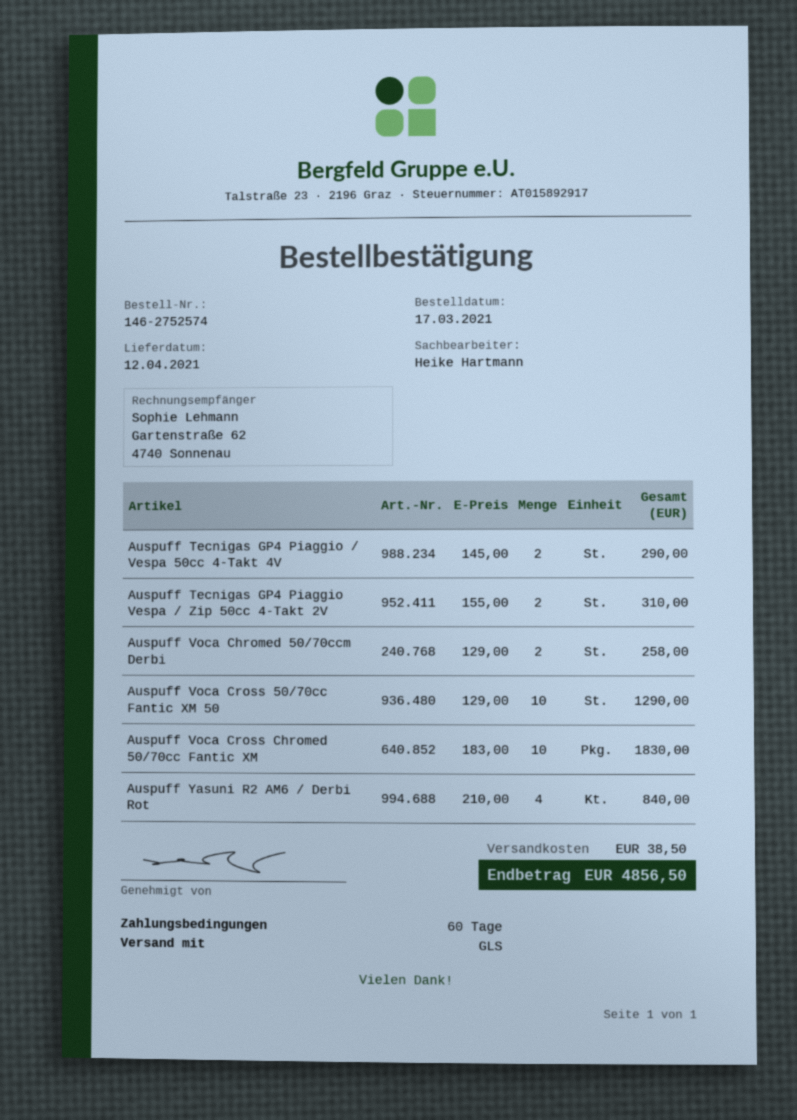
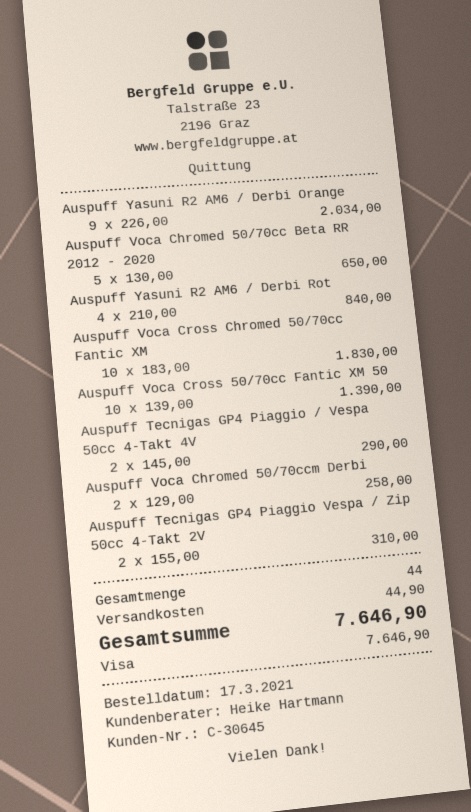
Auspuff Voca Cross 50/70cc Fantic XM 50: 10 x 129.00 = 1290.00 -> 10 x 139.00 = 1390.00
Auspuff Yasuni R2 AM6 / Derbi Orange: none -> 9 x 226.00 = 2034.00
Auspuff Voca Chromed 50/70cc Beta RR 2012 - 2020: none -> 5 x 130.00 = 650.00
shipping: 38.50 -> 44.90
total: 4856.50 -> 7646.90

